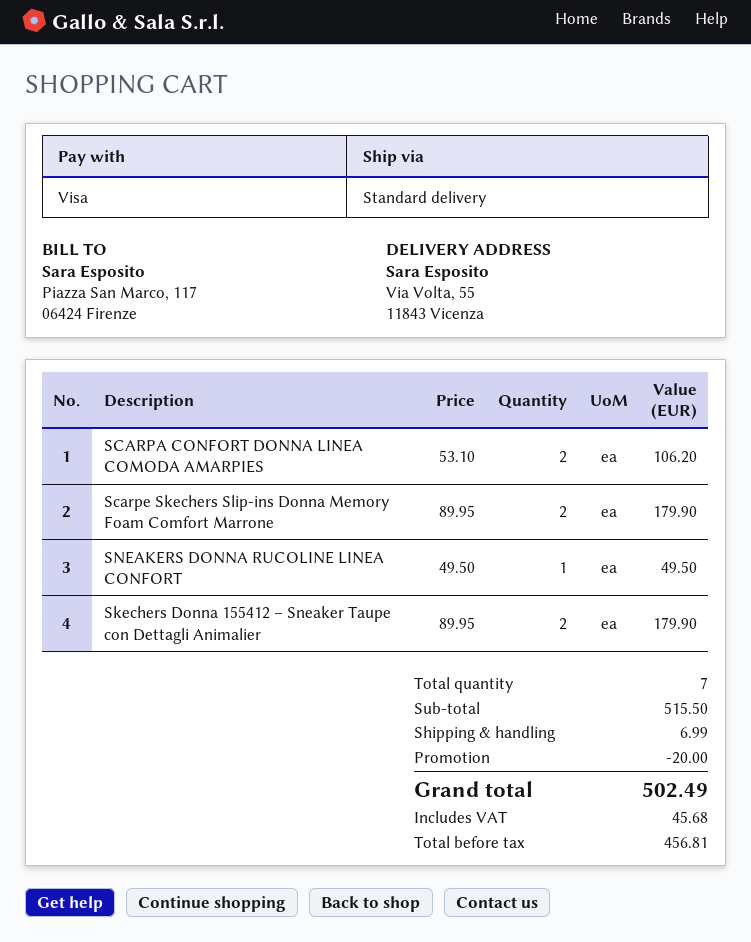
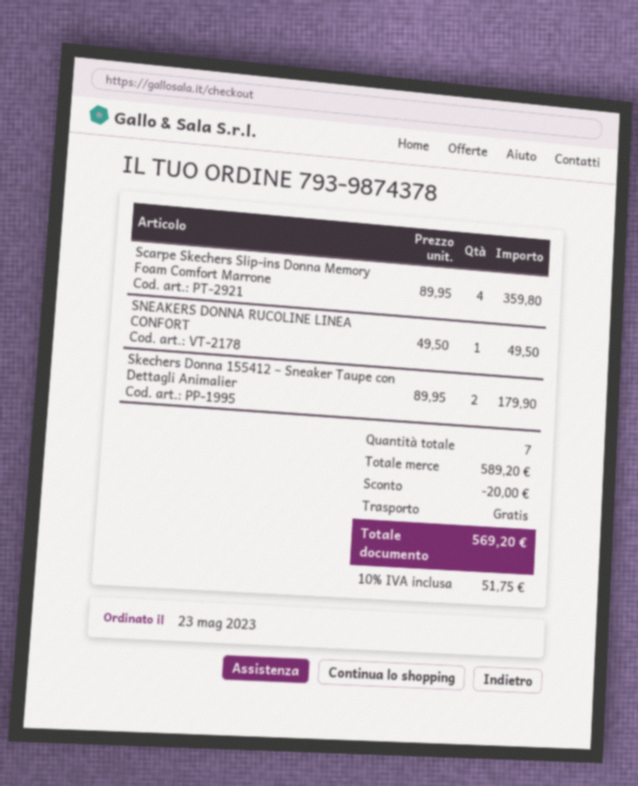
SCARPA CONFORT DONNA LINEA COMODA AMARPIES: 2 x 53.10 = 106.20 -> none
Scarpe Skechers Slip-ins Donna Memory Foam Comfort Marrone: 2 x 89.95 = 179.90 -> 4 x 89.95 = 359.80
subtotal: 515.50 -> 589.20
shipping: 6.99 -> 0.00
tax: 45.68 -> 51.75
total: 502.49 -> 569.20

